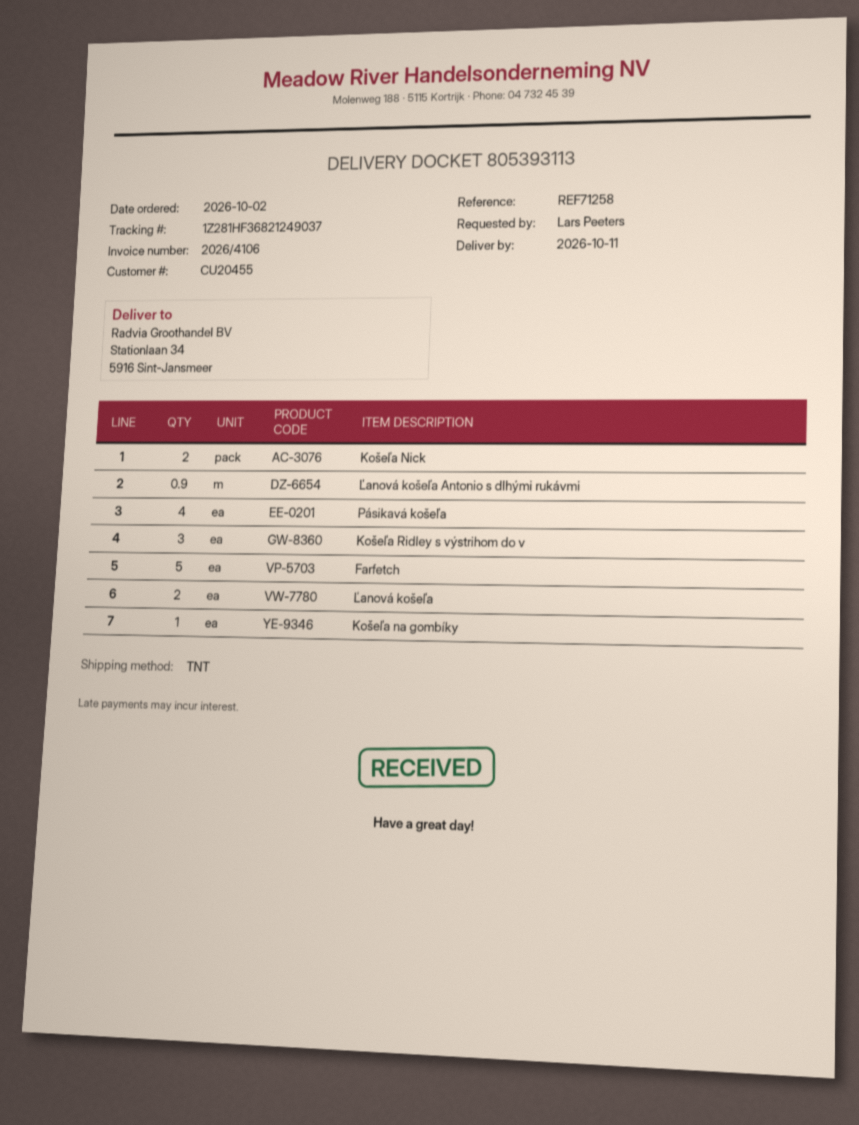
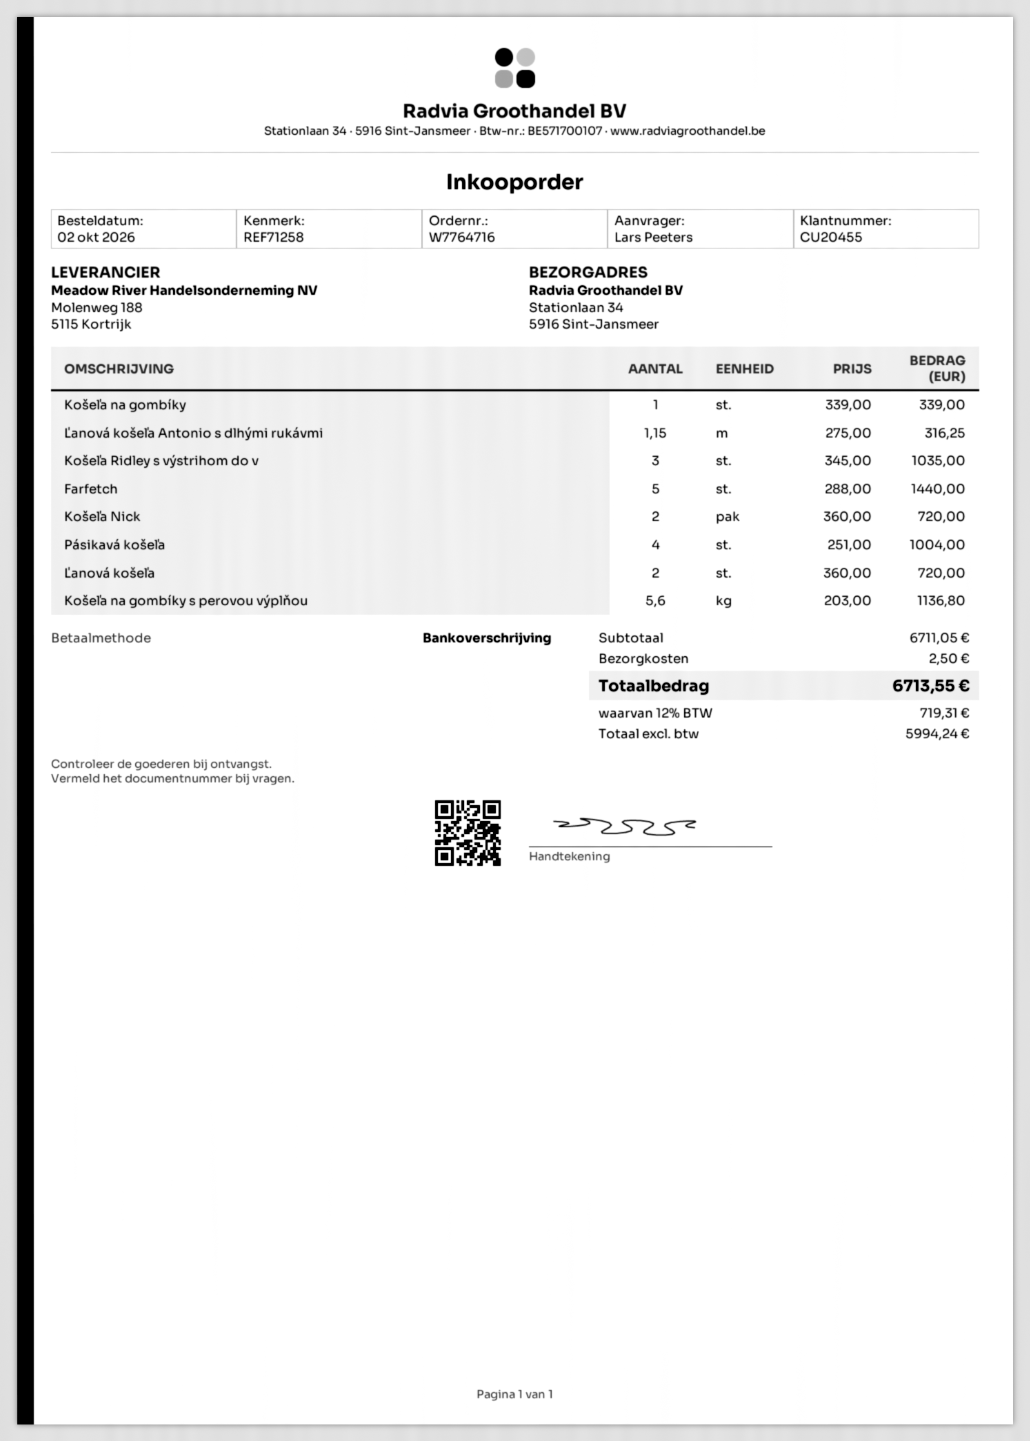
Ľanová košeľa Antonio s dlhými rukávmi: 0.9 -> 1.15
Košeľa na gombíky s perovou výplňou: none -> 5.6

